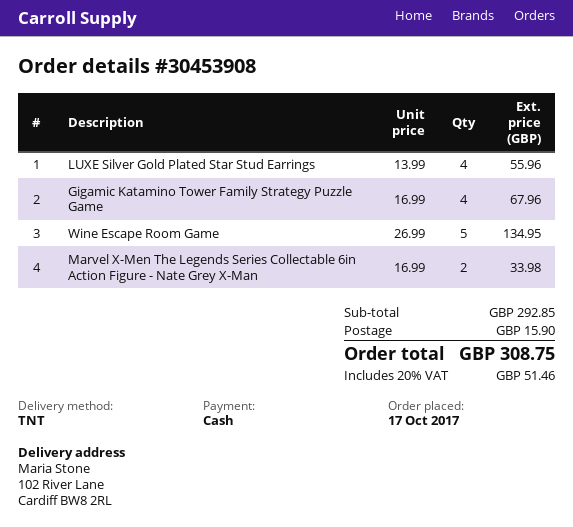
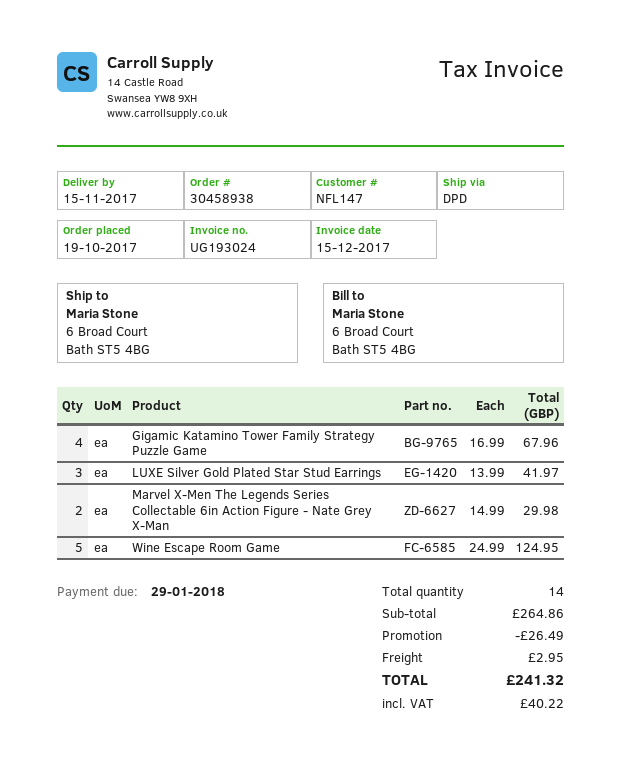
order number: 30453908 -> 30458938
order date: 2017-10-17 -> 2017-10-19
shipping method: TNT -> DPD
ship to: 102 River Lane, Cardiff BW8 2RL -> 6 Broad Court, Bath ST5 4BG
LUXE Silver Gold Plated Star Stud Earrings: 4 x 13.99 = 55.96 -> 3 x 13.99 = 41.97
Wine Escape Room Game: 5 x 26.99 = 134.95 -> 5 x 24.99 = 124.95
Marvel X-Men The Legends Series Collectable 6in Action Figure - Nate Grey X-Man: 2 x 16.99 = 33.98 -> 2 x 14.99 = 29.98
subtotal: 292.85 -> 264.86
discount: none -> 26.49
shipping: 15.90 -> 2.95
tax: 51.46 -> 40.22
total: 308.75 -> 241.32

